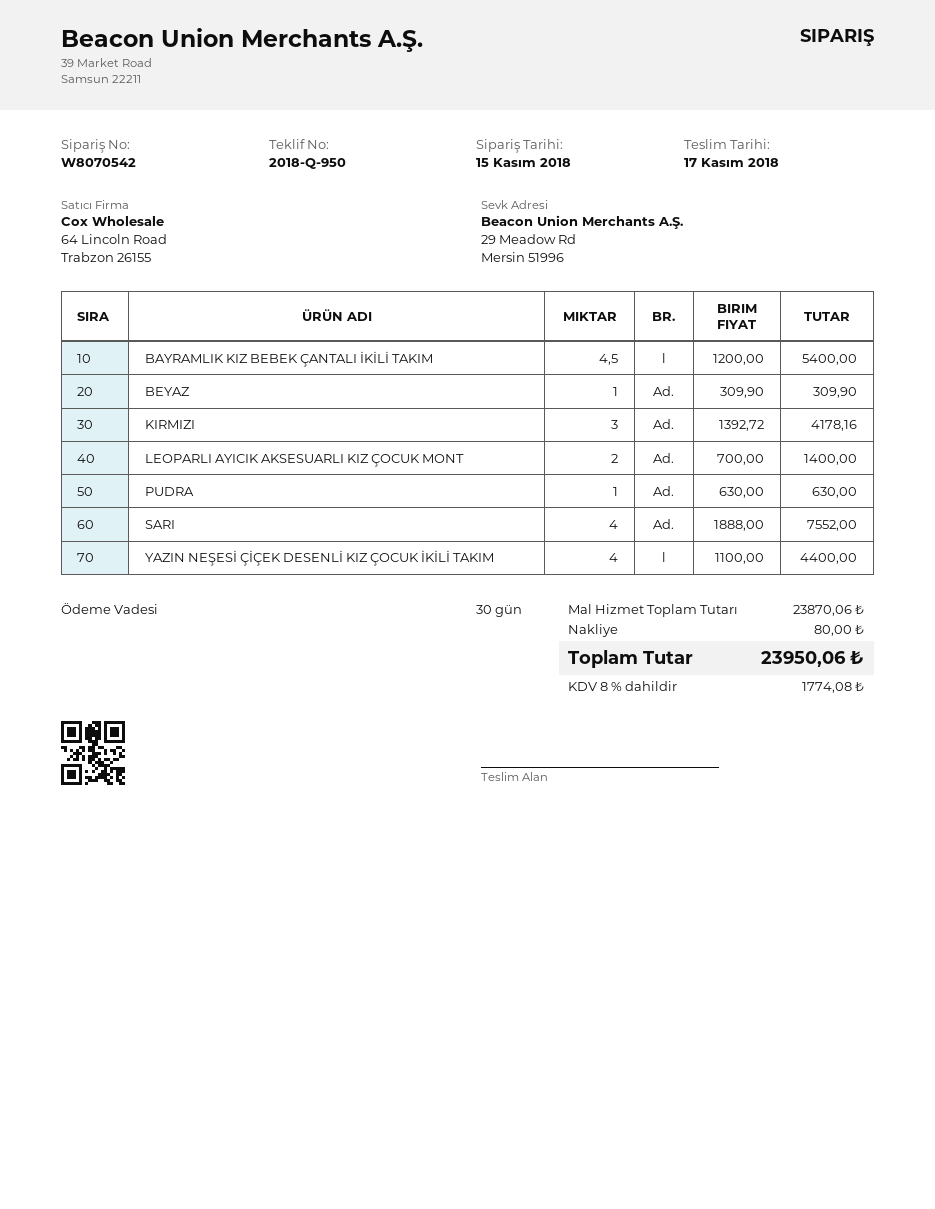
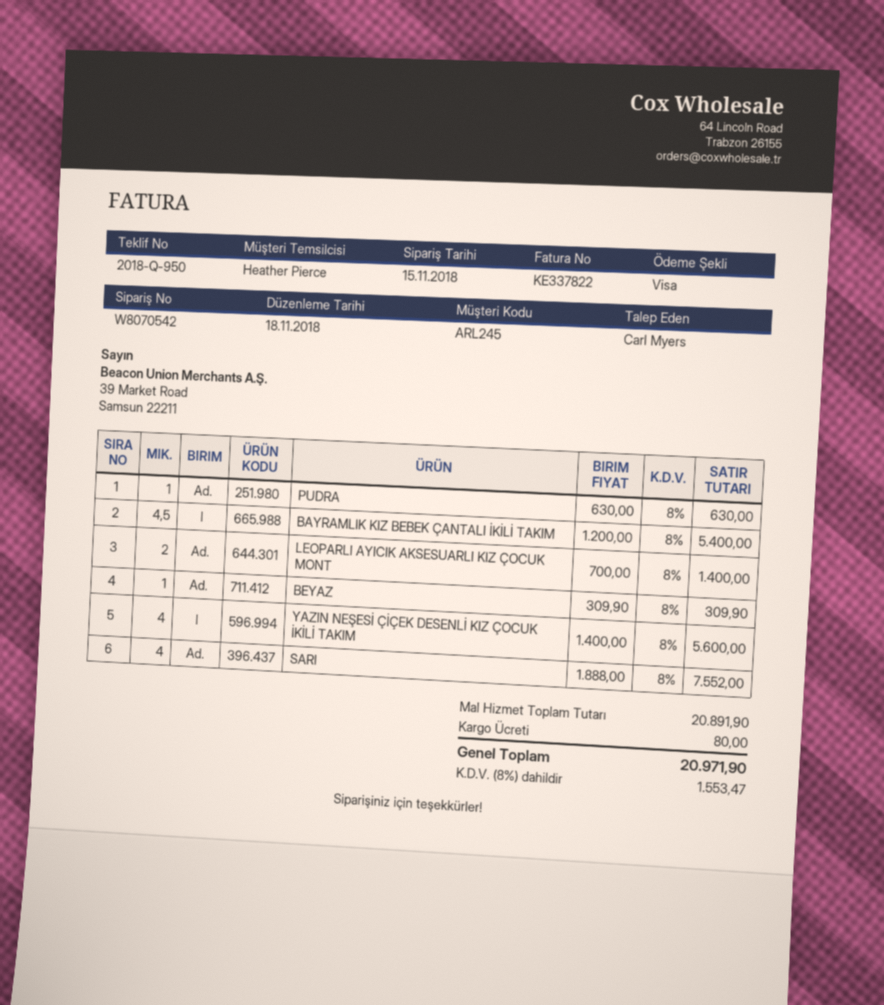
KIRMIZI: 3 x 1392.72 = 4178.16 -> none
YAZIN NEŞESİ ÇİÇEK DESENLİ KIZ ÇOCUK İKİLİ TAKIM: 4 x 1100.00 = 4400.00 -> 4 x 1400.00 = 5600.00
subtotal: 23870.06 -> 20891.90
tax: 8% = 1774.08 -> 8% = 1553.47
total: 23950.06 -> 20971.90

